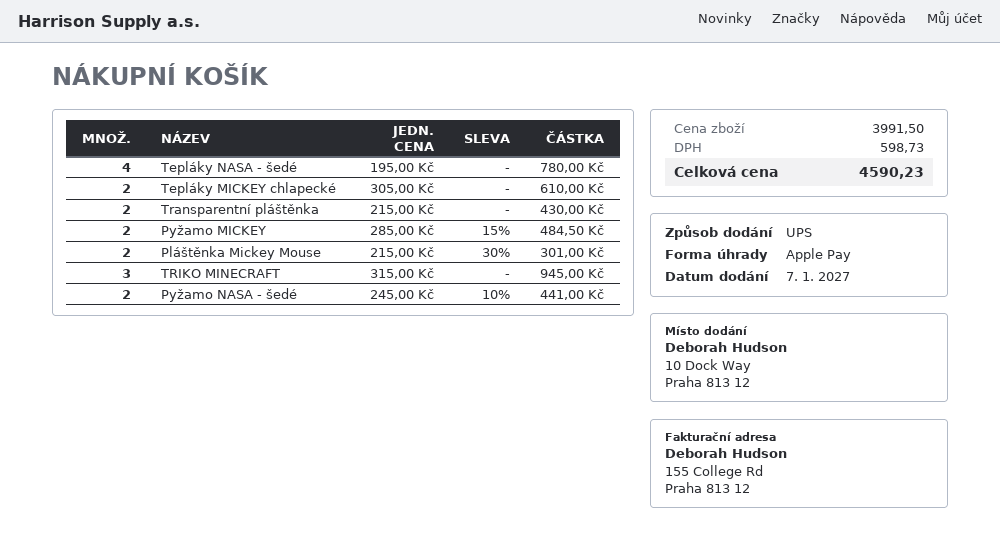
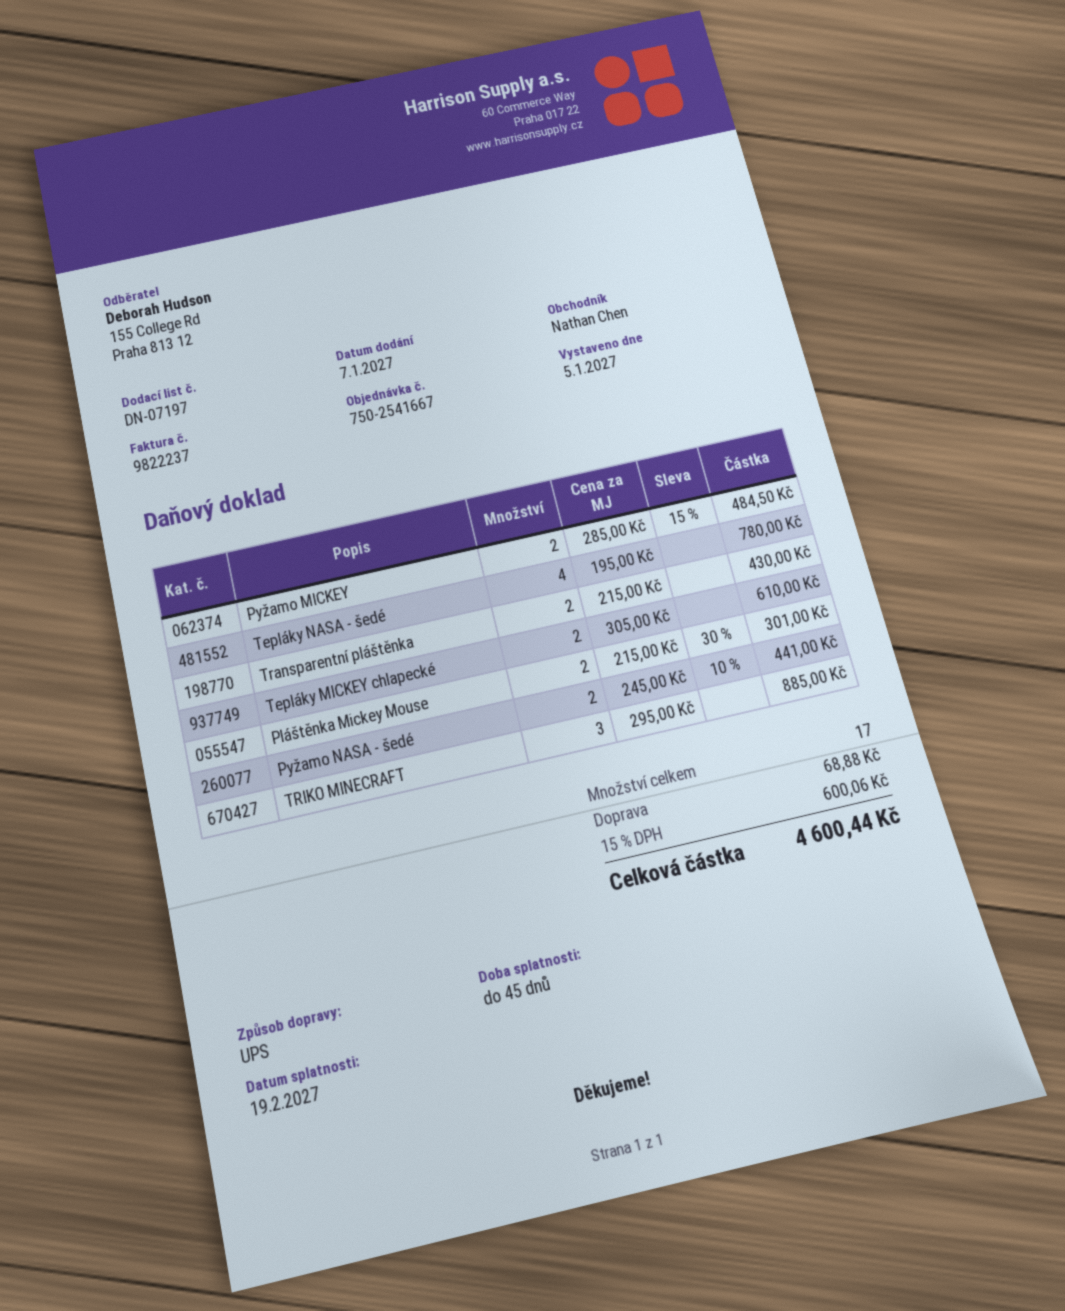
TRIKO MINECRAFT: 3 x 315.00 = 945.00 -> 3 x 295.00 = 885.00
shipping: none -> 68.88
tax: 598.73 -> 600.06
total: 4590.23 -> 4600.44

